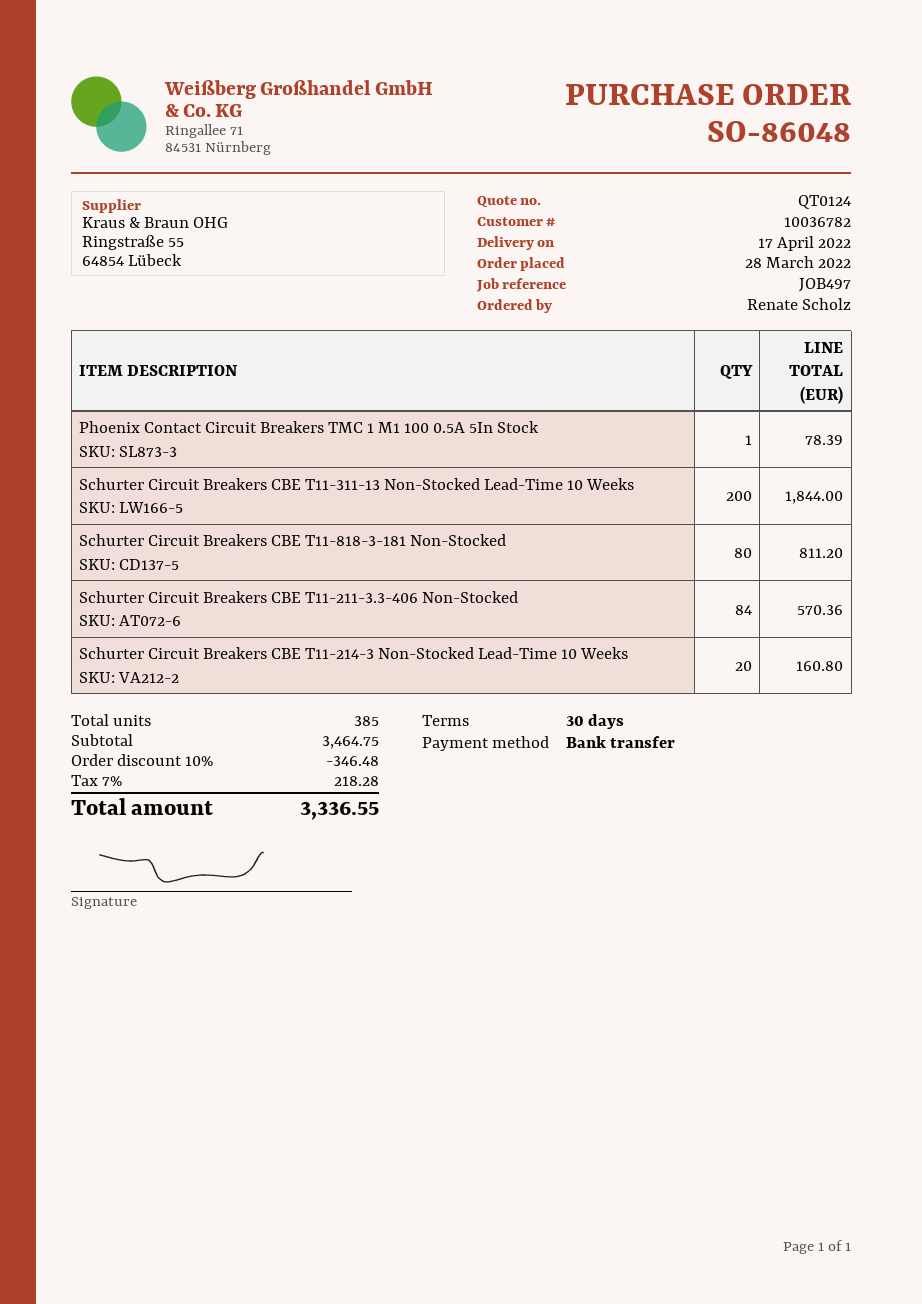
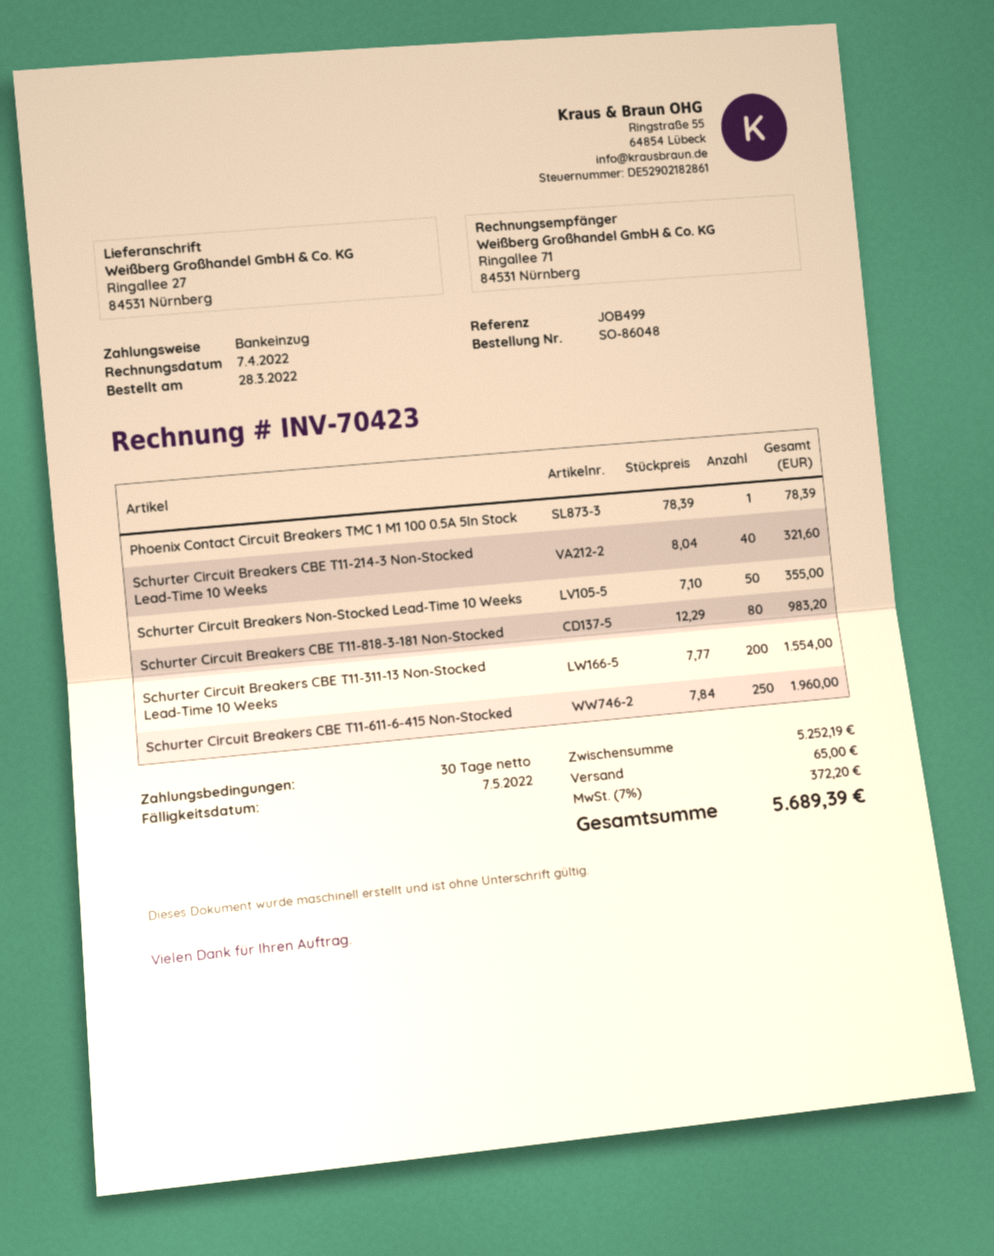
reference: JOB497 -> JOB499
payment method: bank transfer -> direct debit
Schurter Circuit Breakers CBE T11-311-13 Non-Stocked Lead-Time 10 Weeks: 200 for 1844.00 -> 200 for 1554.00
Schurter Circuit Breakers CBE T11-818-3-181 Non-Stocked: 80 for 811.20 -> 80 for 983.20
Schurter Circuit Breakers CBE T11-211-3.3-406 Non-Stocked: 84 for 570.36 -> none
Schurter Circuit Breakers CBE T11-214-3 Non-Stocked Lead-Time 10 Weeks: 20 for 160.80 -> 40 for 321.60
Schurter Circuit Breakers Non-Stocked Lead-Time 10 Weeks: none -> 50 for 355.00
Schurter Circuit Breakers CBE T11-611-6-415 Non-Stocked: none -> 250 for 1960.00
subtotal: 3464.75 -> 5252.19
discount: 10% = 346.48 -> none
shipping: none -> 65.00
tax: 7% = 218.28 -> 7% = 372.20
total: 3336.55 -> 5689.39

